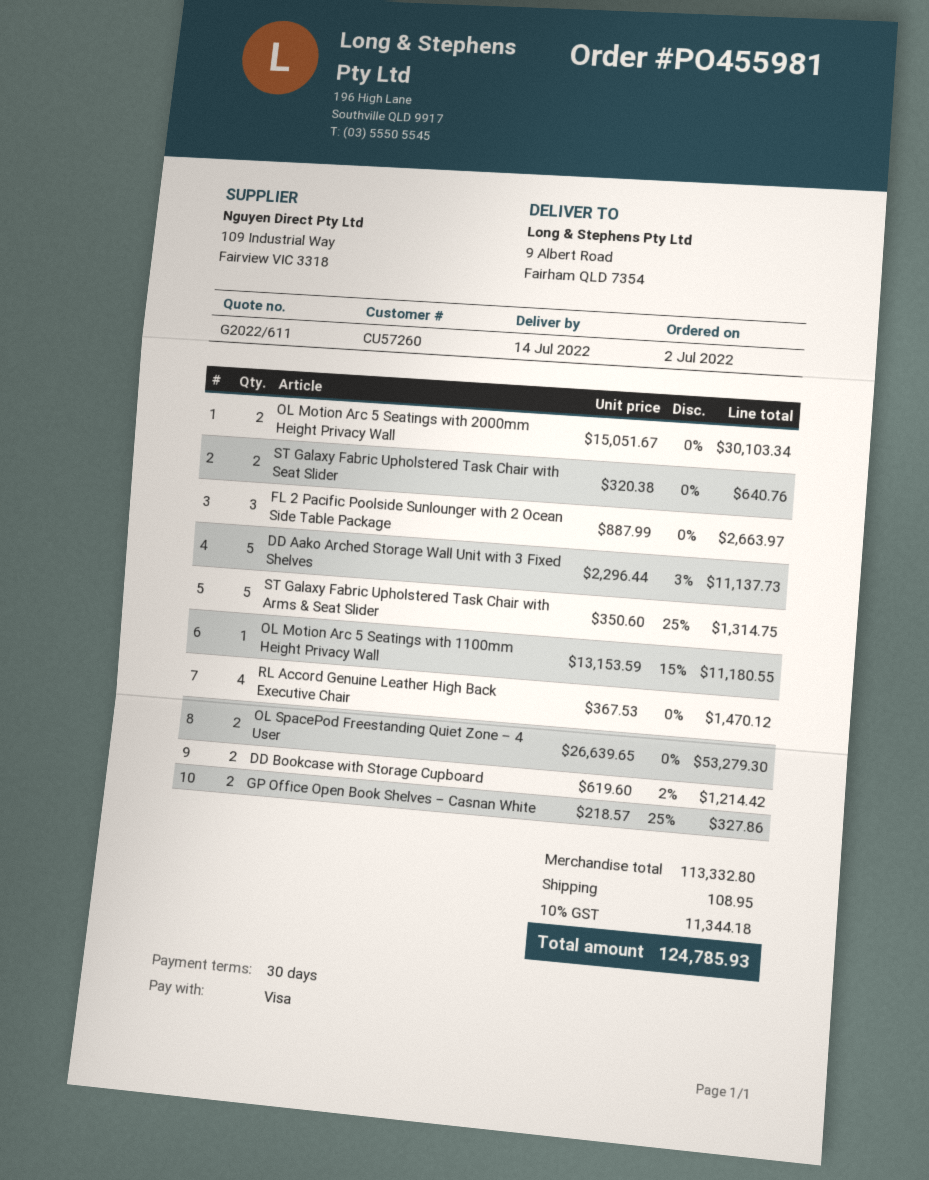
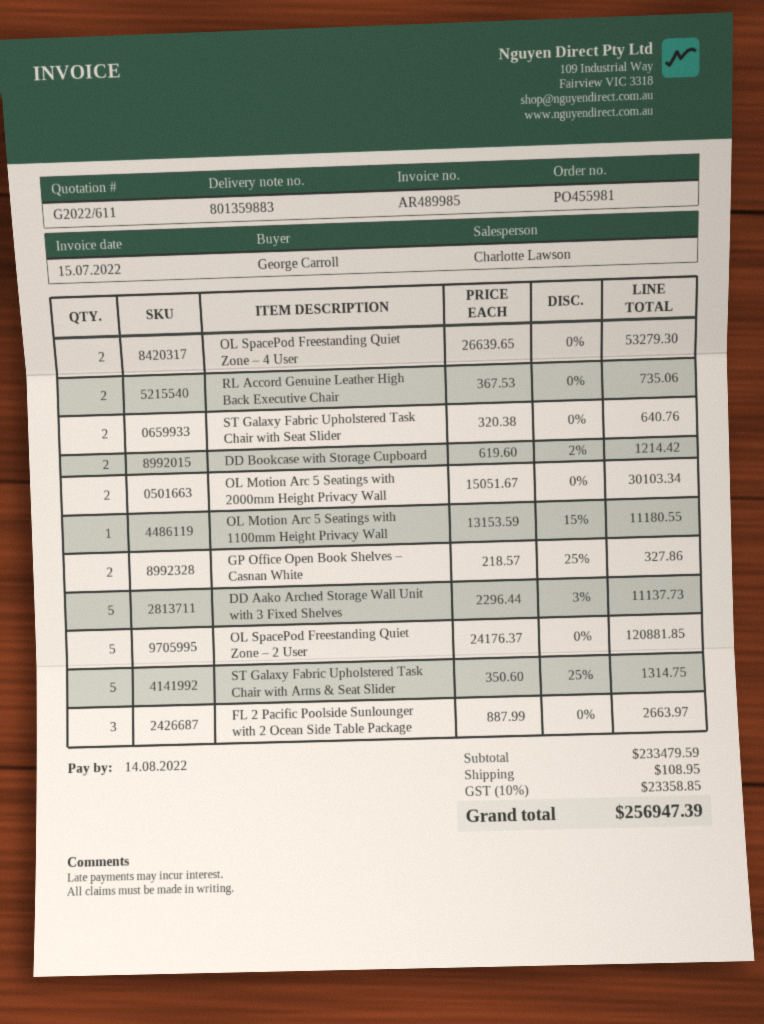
RL Accord Genuine Leather High Back Executive Chair: 4 x 367.53 = 1470.12 -> 2 x 367.53 = 735.06
OL SpacePod Freestanding Quiet Zone – 2 User: none -> 5 x 24176.37 = 120881.85
subtotal: 113332.80 -> 233479.59
tax: 10% = 11344.18 -> 10% = 23358.85
total: 124785.93 -> 256947.39

